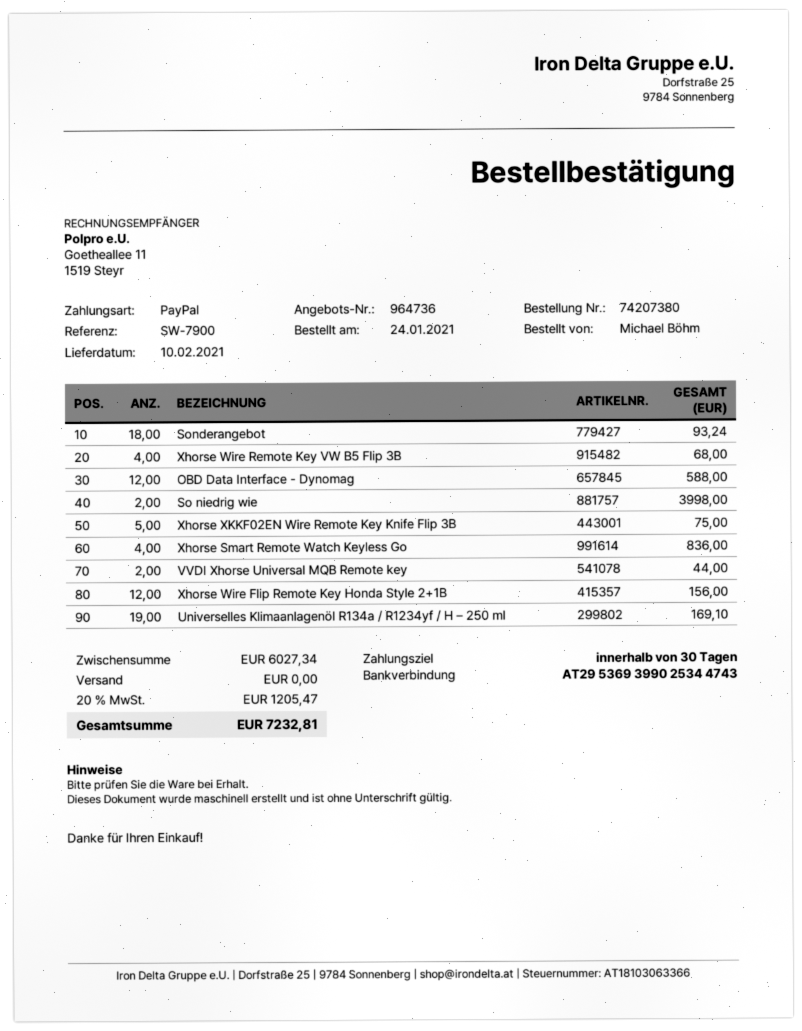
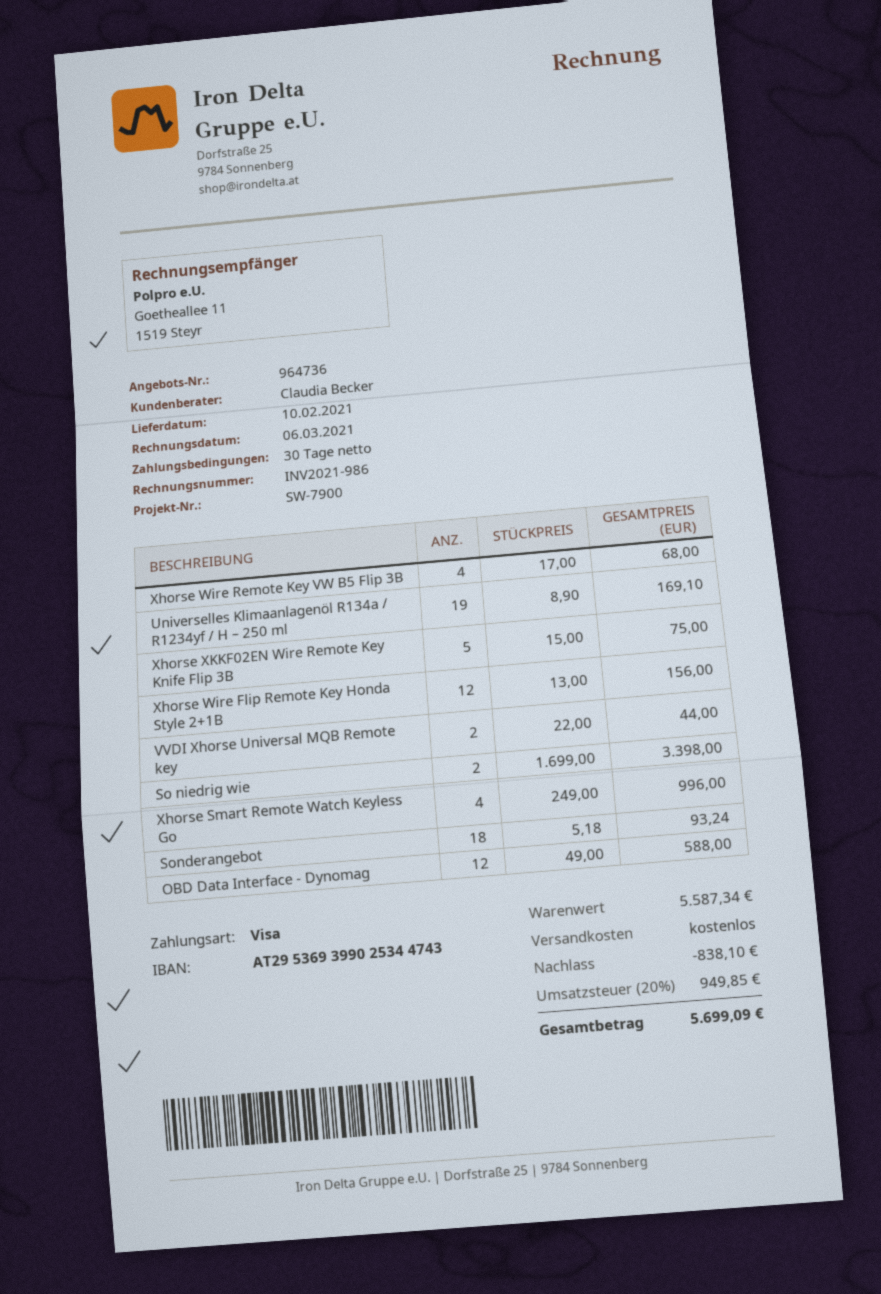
payment method: PayPal -> Visa
So niedrig wie: 2 for 3998.00 -> 2 for 3398.00
Xhorse Smart Remote Watch Keyless Go: 4 for 836.00 -> 4 for 996.00
subtotal: 6027.34 -> 5587.34
discount: none -> 838.10
tax: 20% = 1205.47 -> 20% = 949.85
total: 7232.81 -> 5699.09

